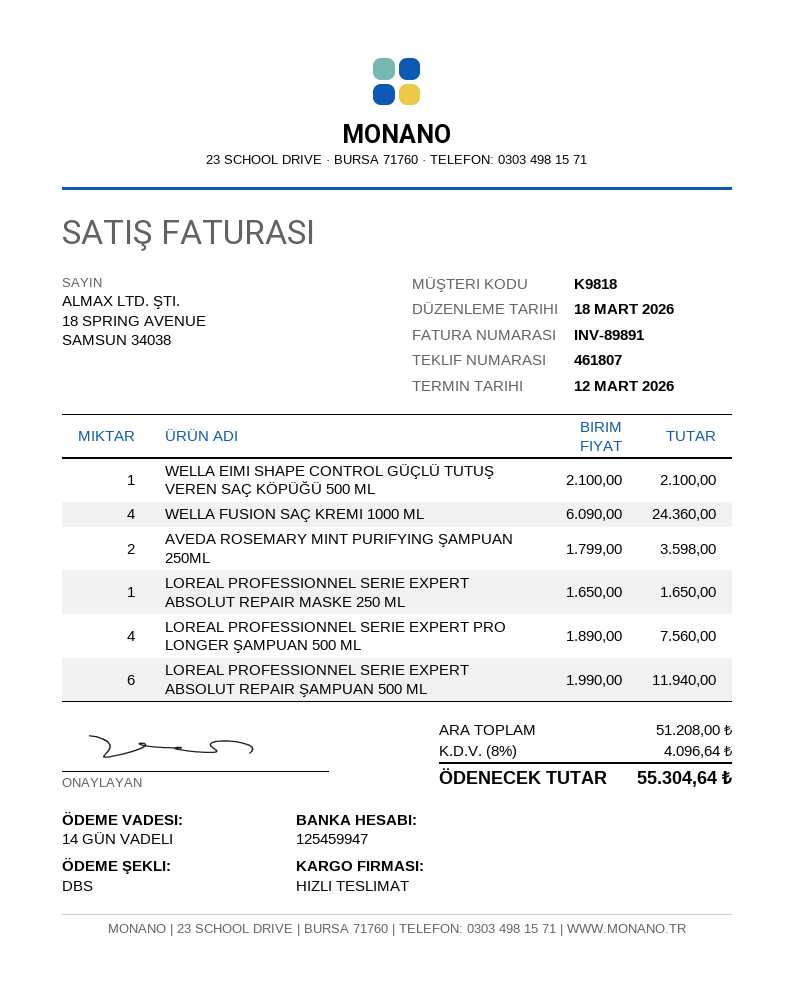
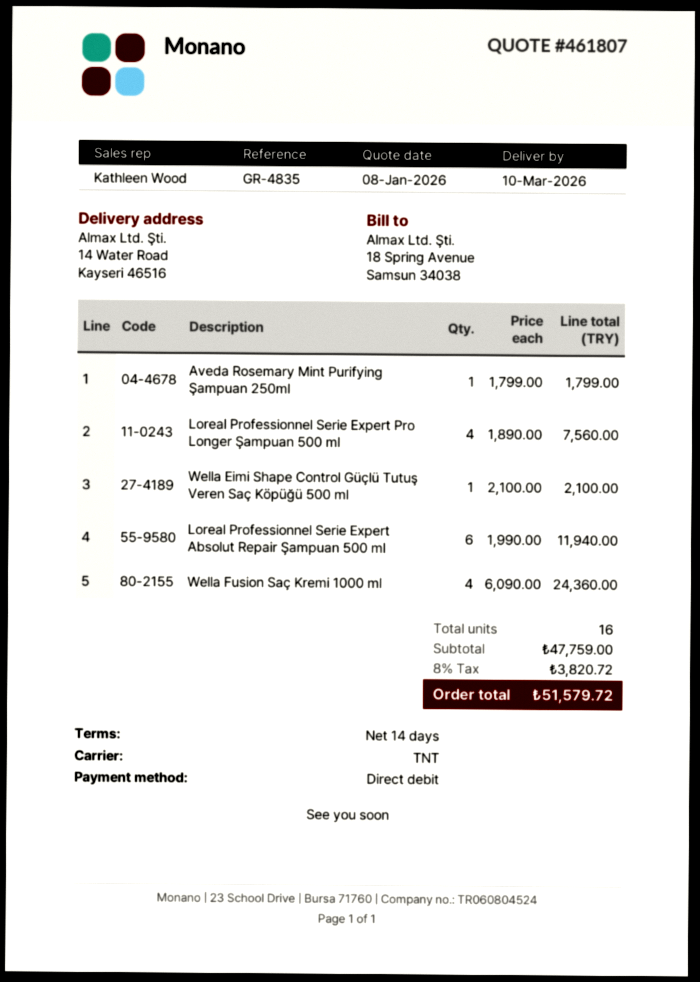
delivery date: 2026-03-12 -> 2026-03-10
shipping method: express -> TNT
AVEDA ROSEMARY MINT PURIFYING ŞAMPUAN 250ML: 2 x 1799.00 = 3598.00 -> 1 x 1799.00 = 1799.00
LOREAL PROFESSIONNEL SERIE EXPERT ABSOLUT REPAIR MASKE 250 ML: 1 x 1650.00 = 1650.00 -> none
subtotal: 51208.00 -> 47759.00
tax: 8% = 4096.64 -> 8% = 3820.72
total: 55304.64 -> 51579.72

